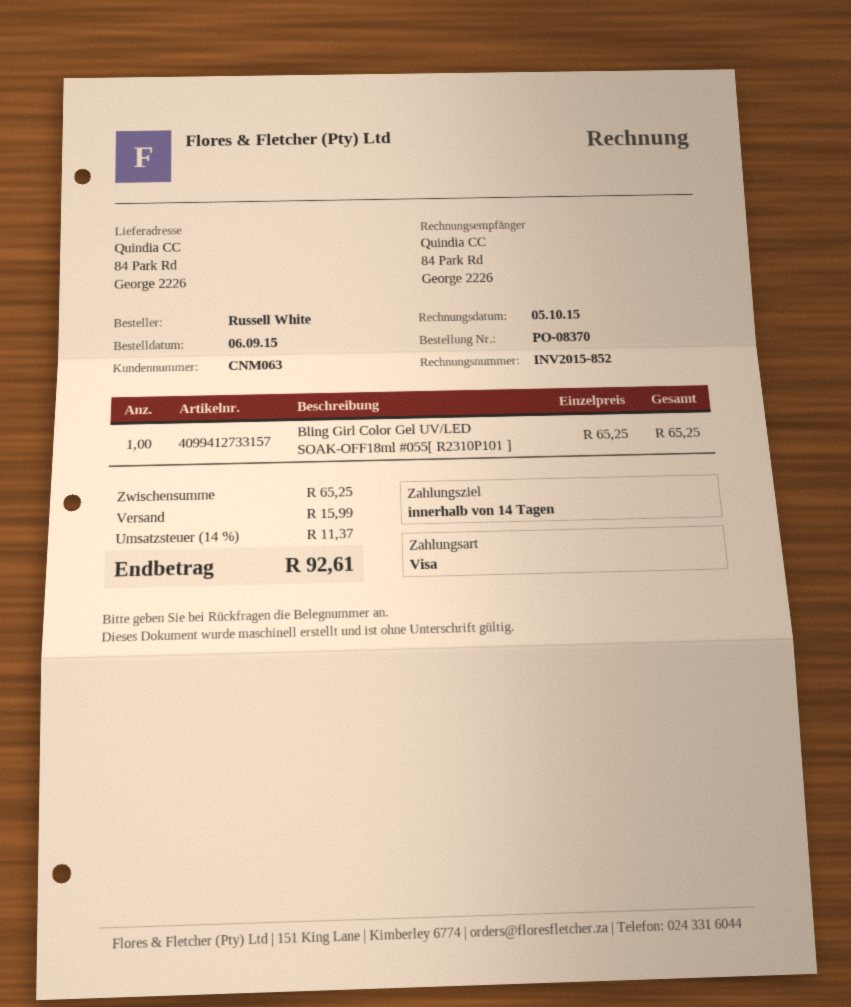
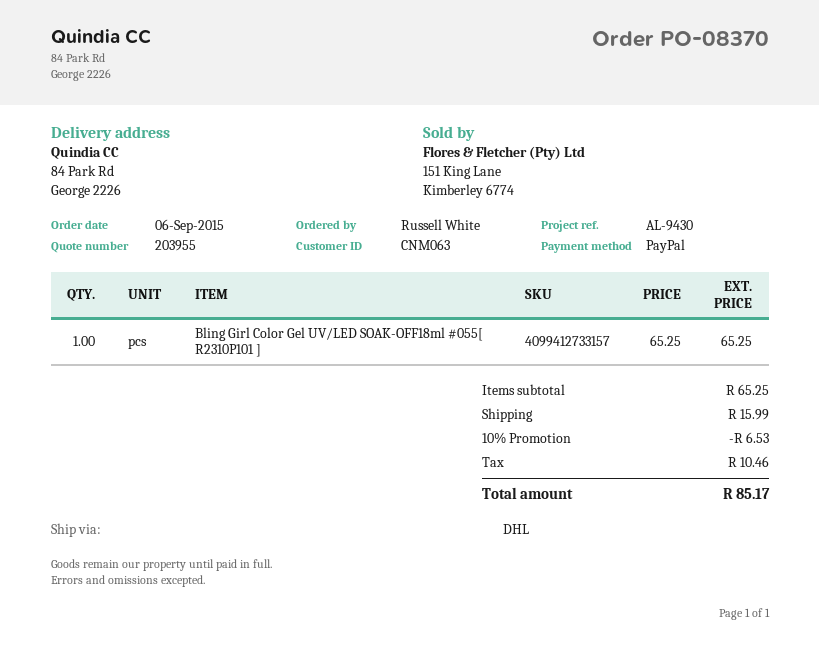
payment method: Visa -> PayPal
discount: none -> 10% = 6.53
tax: 11.37 -> 10.46
total: 92.61 -> 85.17

